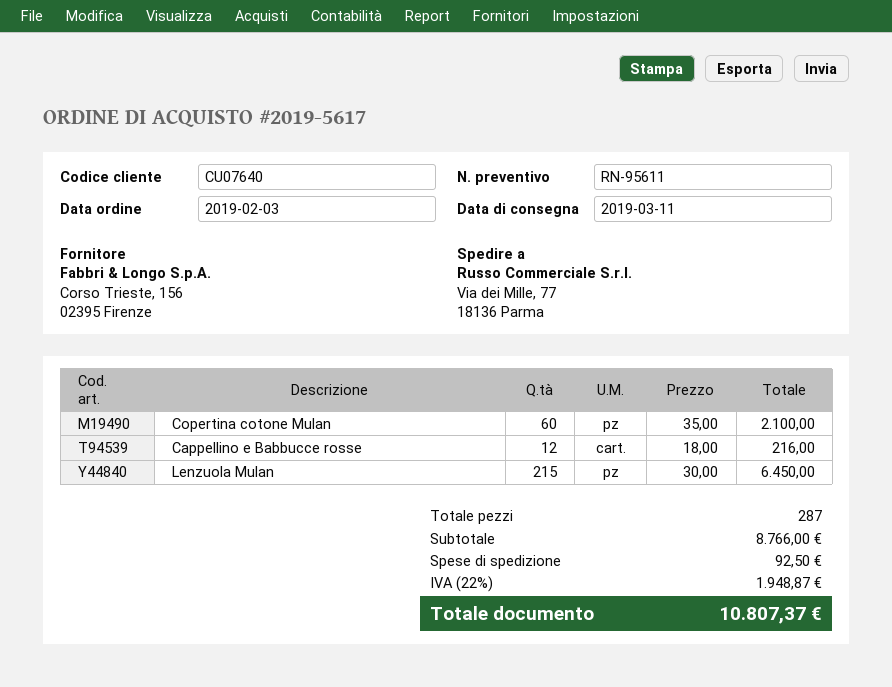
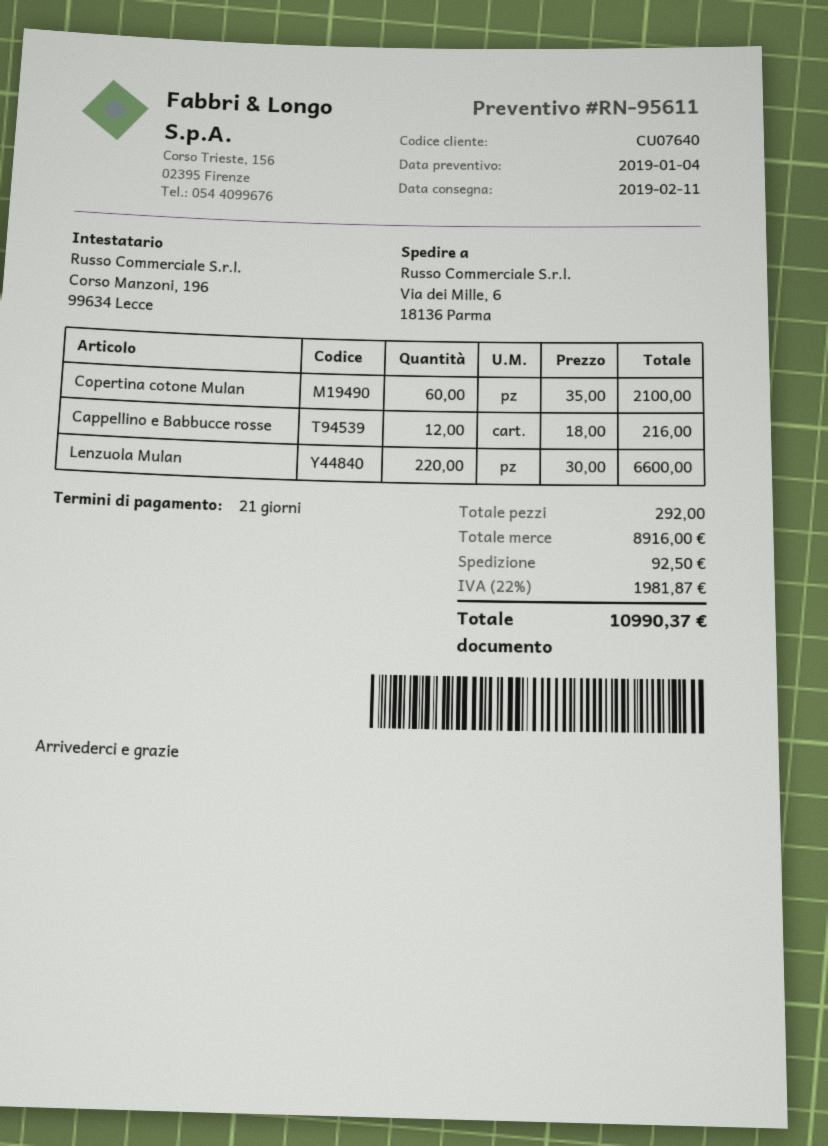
delivery date: 2019-03-11 -> 2019-02-11
ship to: Via dei Mille, 77, 18136 Parma -> Via dei Mille, 6, 18136 Parma
Lenzuola Mulan: 215 x 30.00 = 6450.00 -> 220 x 30.00 = 6600.00
total quantity: 287 -> 292
subtotal: 8766.00 -> 8916.00
tax: 22% = 1948.87 -> 22% = 1981.87
total: 10807.37 -> 10990.37

